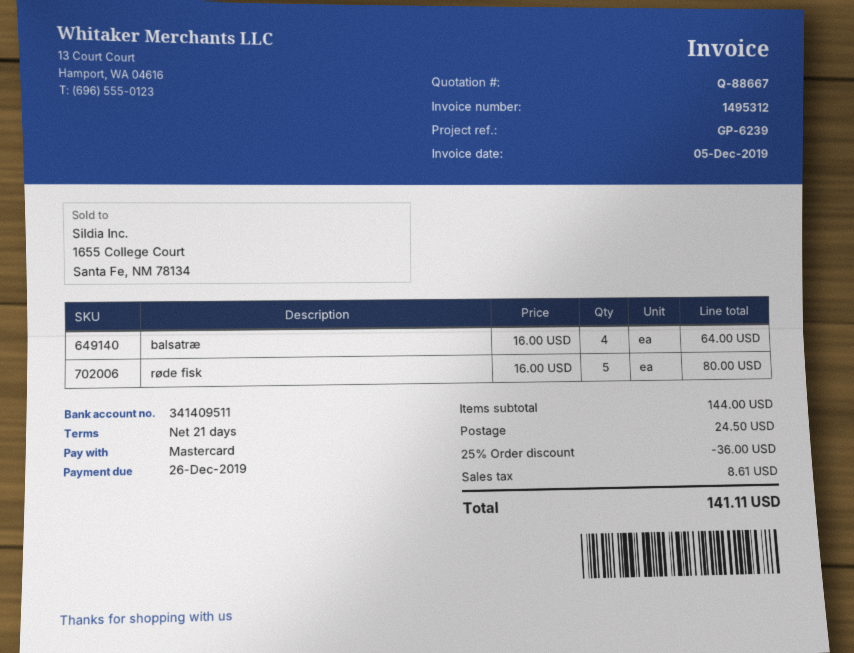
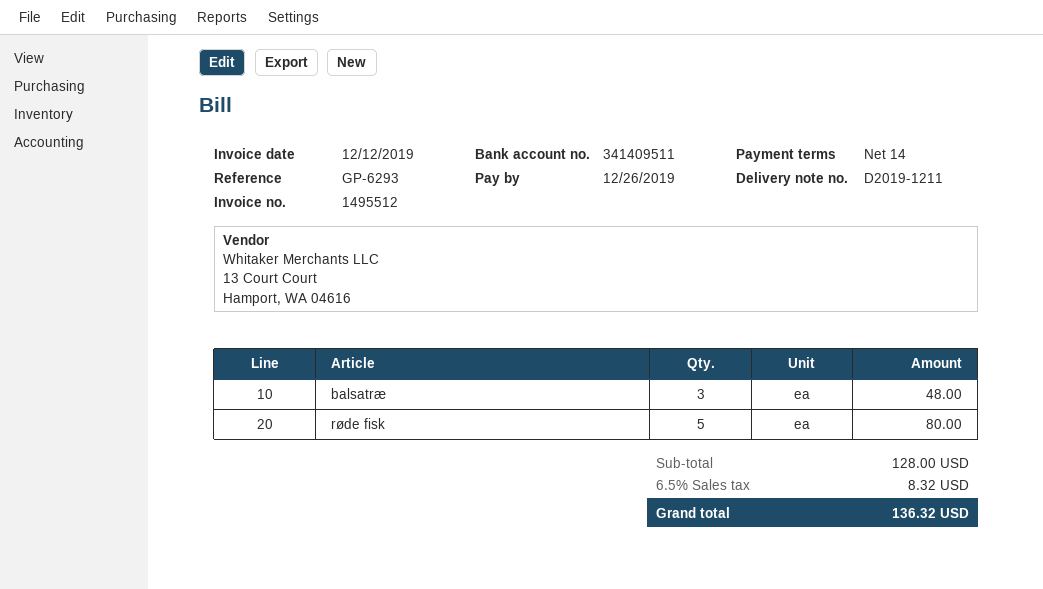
invoice number: 1495312 -> 1495512
invoice date: 2019-12-05 -> 2019-12-12
payment terms: 21 days -> 14 days
reference: GP-6239 -> GP-6293
balsatræ: 4 for 64.00 -> 3 for 48.00
subtotal: 144.00 -> 128.00
discount: 25% = 36.00 -> none
shipping: 24.50 -> none
tax: 8.61 -> 8.32
total: 141.11 -> 136.32

